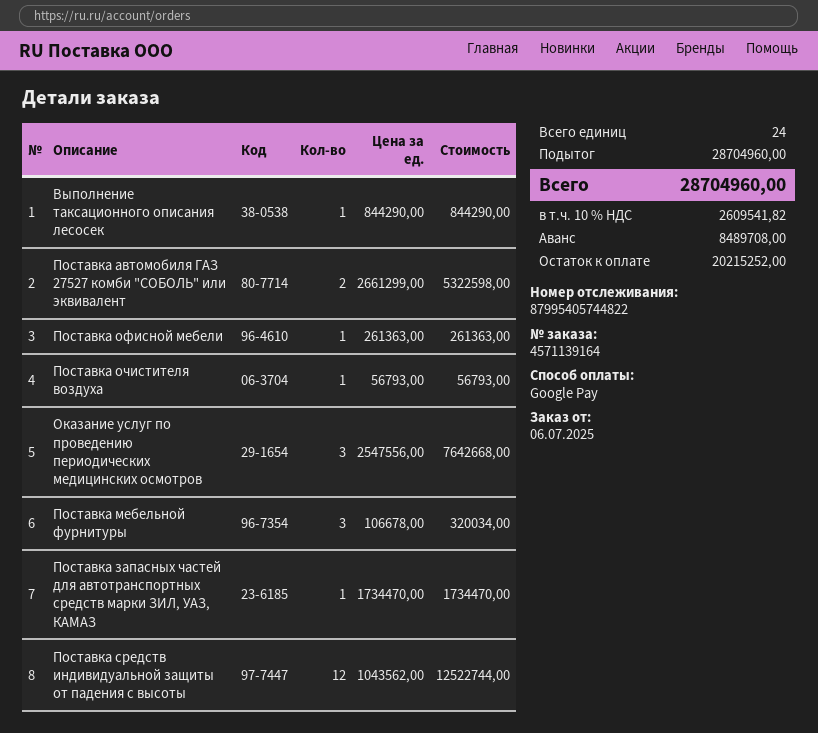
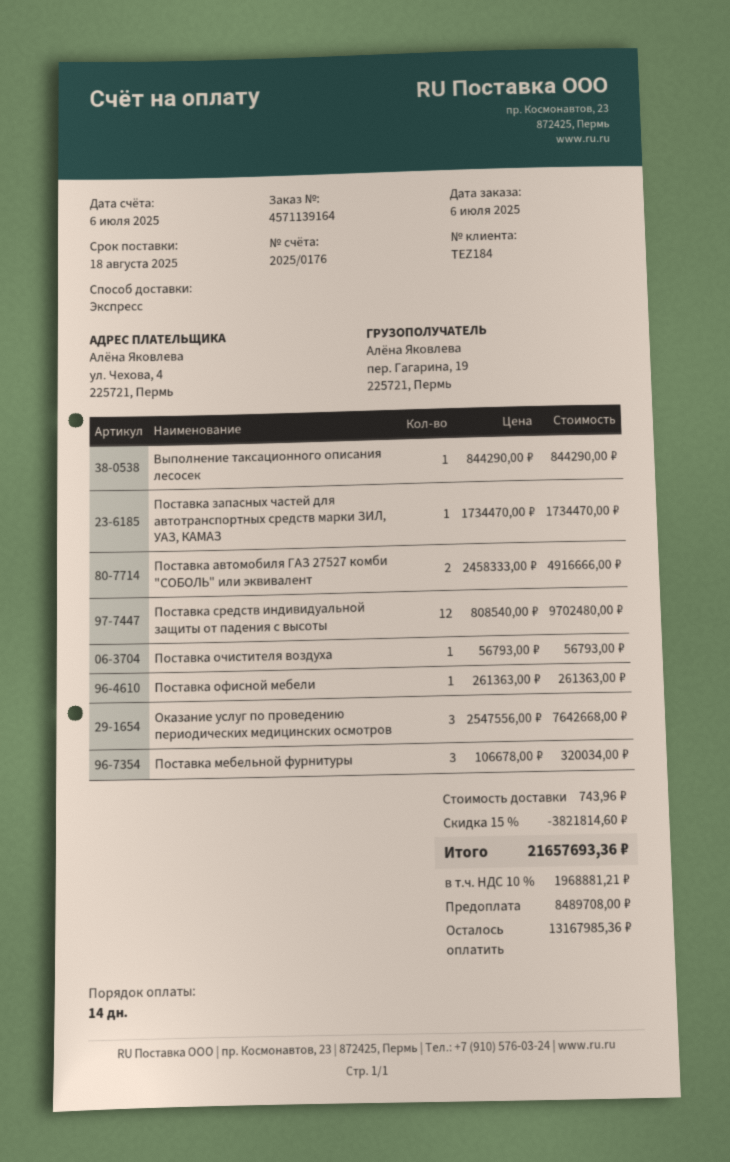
Поставка автомобиля ГАЗ 27527 комби "СОБОЛЬ" или эквивалент: 2 x 2661299.00 = 5322598.00 -> 2 x 2458333.00 = 4916666.00
Поставка средств индивидуальной защиты от падения с высоты: 12 x 1043562.00 = 12522744.00 -> 12 x 808540.00 = 9702480.00
discount: none -> 15% = 3821814.60
shipping: none -> 743.96
tax: 10% = 2609541.82 -> 10% = 1968881.21
total: 28704960.00 -> 21657693.36
balance: 20215252.00 -> 13167985.36

